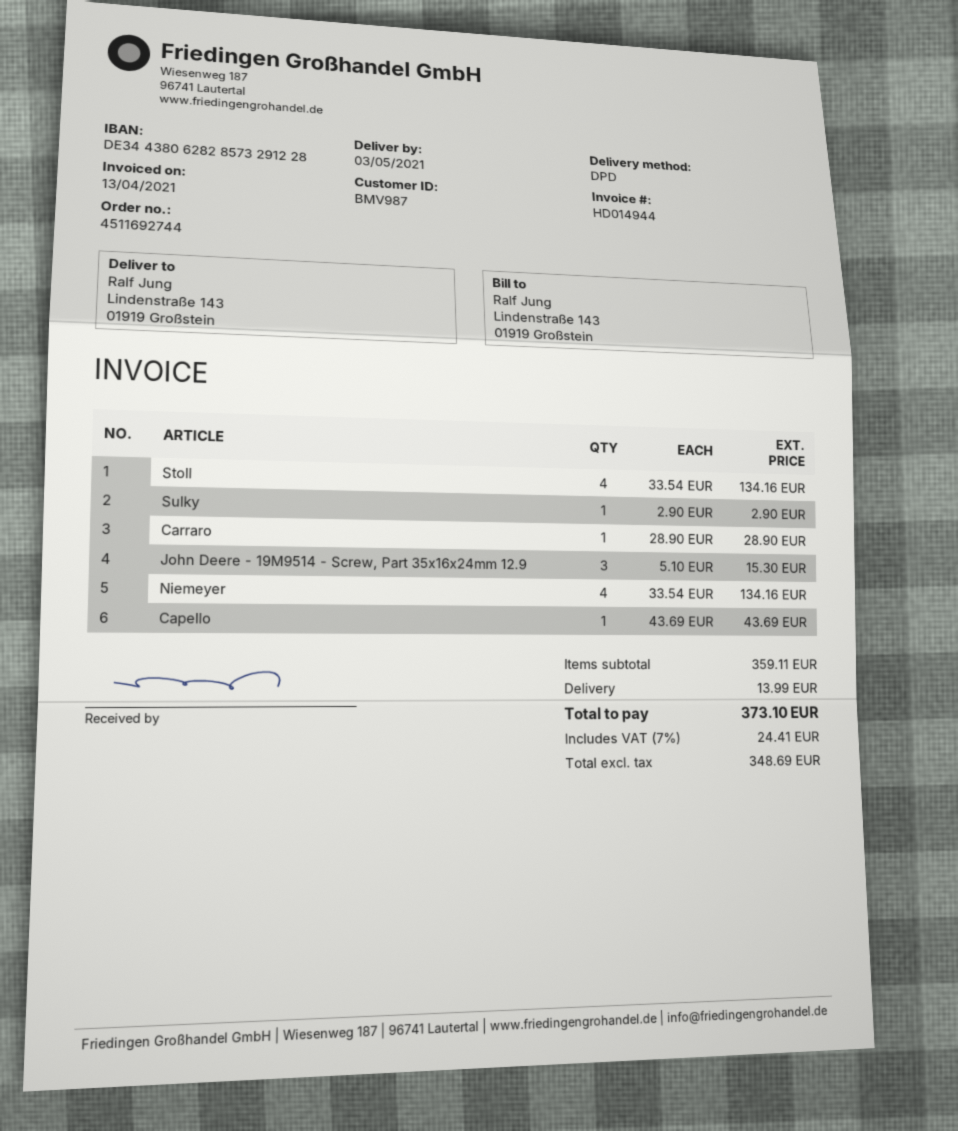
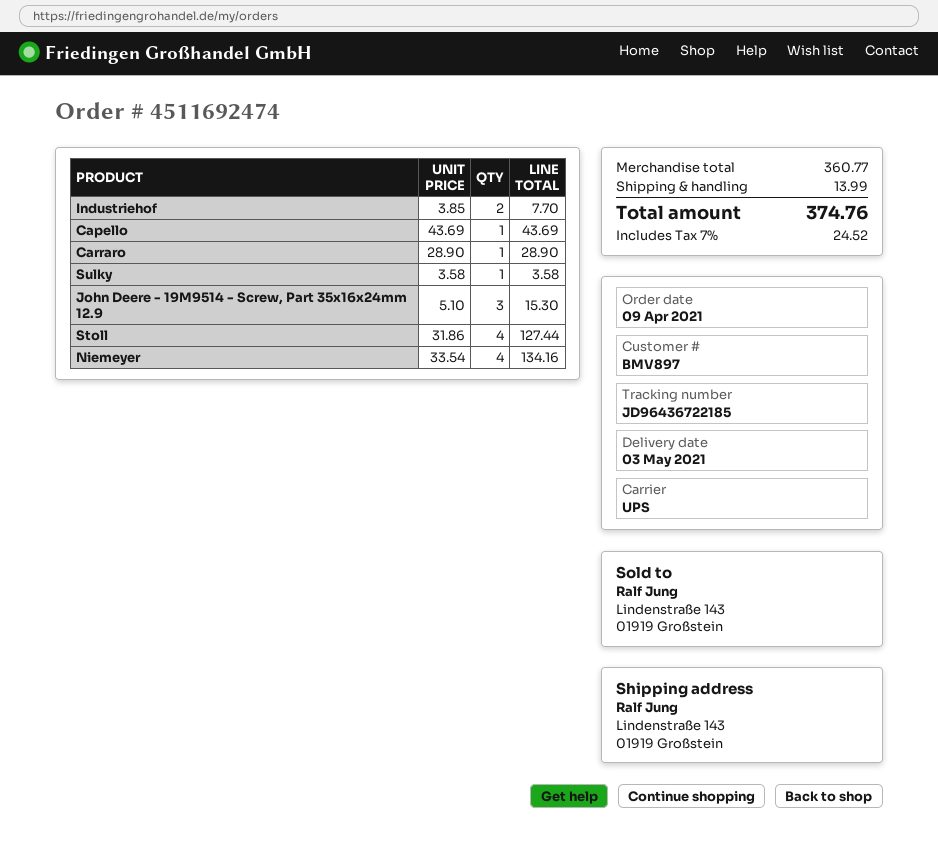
order number: 4511692744 -> 4511692474
customer number: BMV987 -> BMV897
shipping method: DPD -> UPS
Stoll: 4 x 33.54 = 134.16 -> 4 x 31.86 = 127.44
Sulky: 1 x 2.90 = 2.90 -> 1 x 3.58 = 3.58
Industriehof: none -> 2 x 3.85 = 7.70
subtotal: 359.11 -> 360.77
tax: 7% = 24.41 -> 7% = 24.52
total: 373.10 -> 374.76

